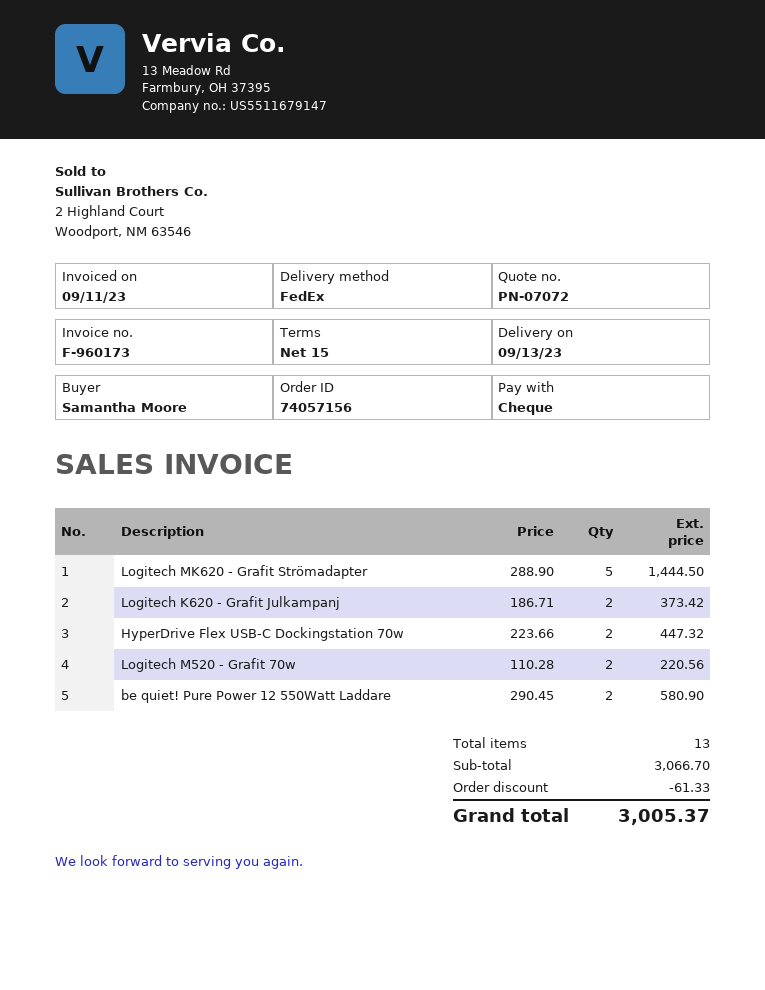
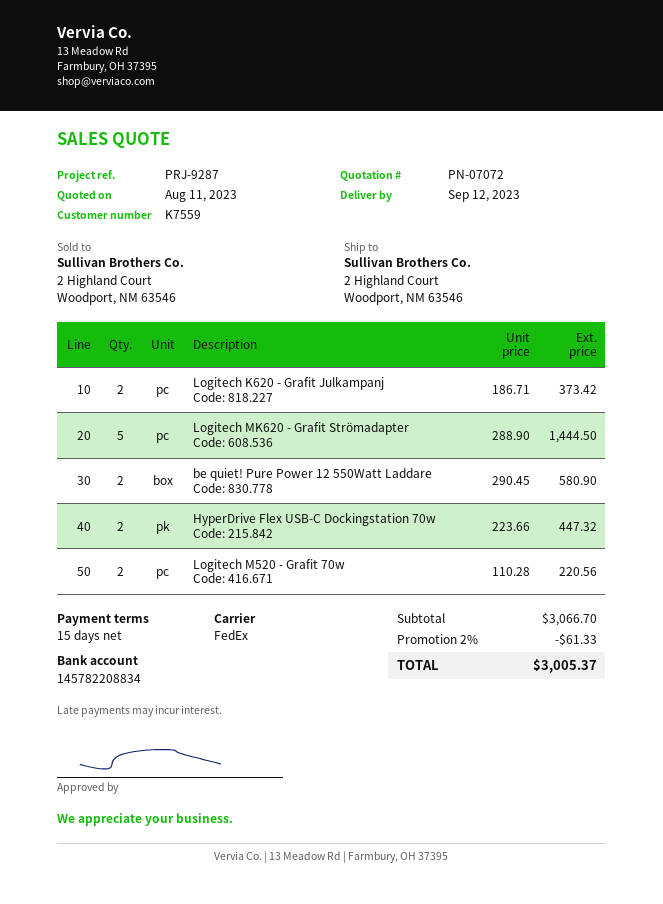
delivery date: 2023-09-13 -> 2023-09-12

